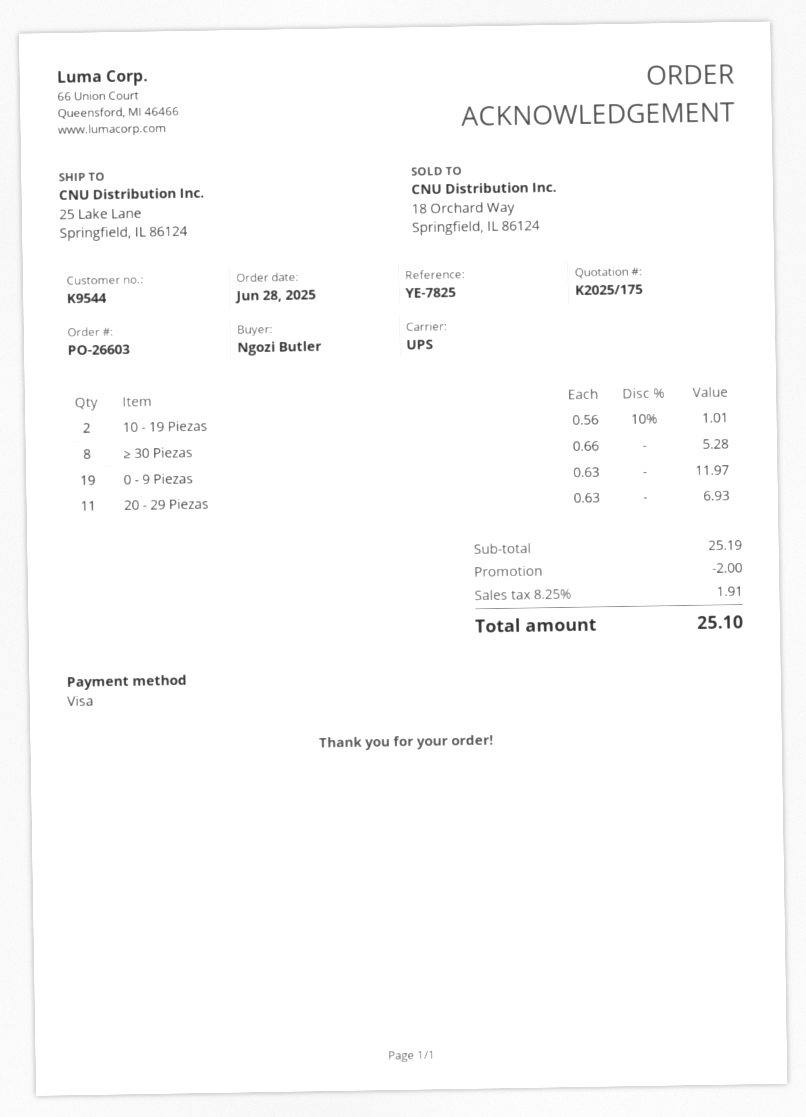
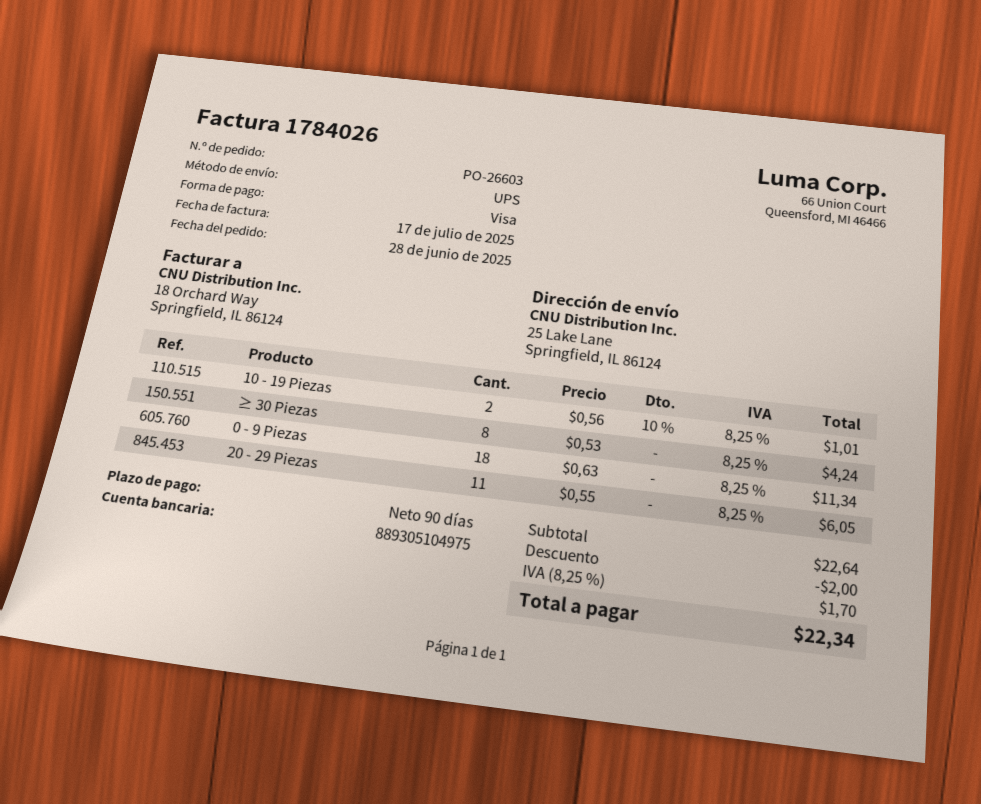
≥ 30 Piezas: 8 x 0.66 = 5.28 -> 8 x 0.53 = 4.24
0 - 9 Piezas: 19 x 0.63 = 11.97 -> 18 x 0.63 = 11.34
20 - 29 Piezas: 11 x 0.63 = 6.93 -> 11 x 0.55 = 6.05
subtotal: 25.19 -> 22.64
tax: 8.25% = 1.91 -> 8.25% = 1.70
total: 25.10 -> 22.34

